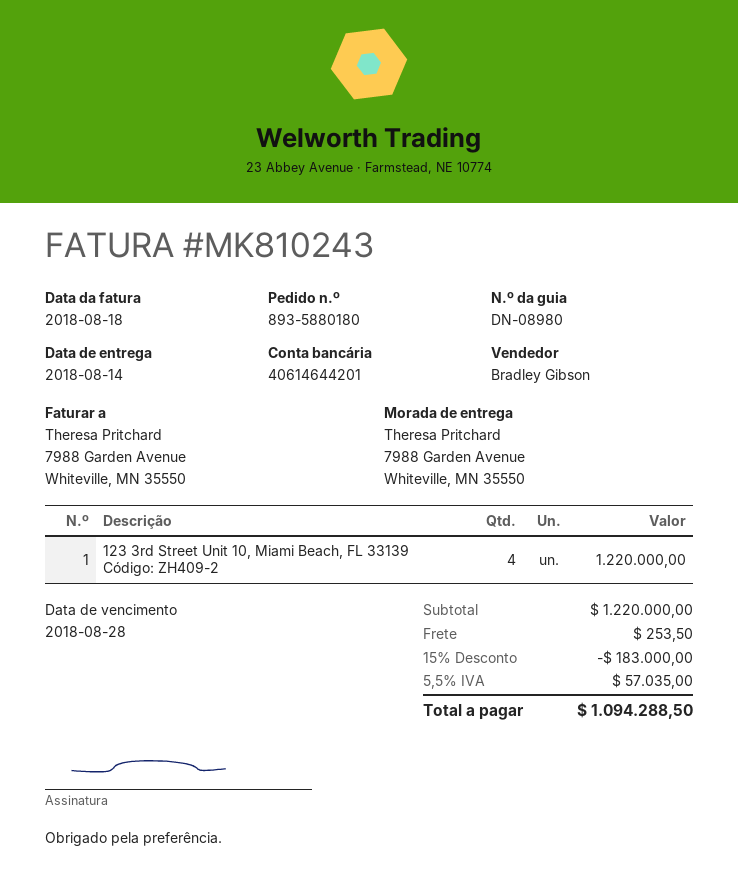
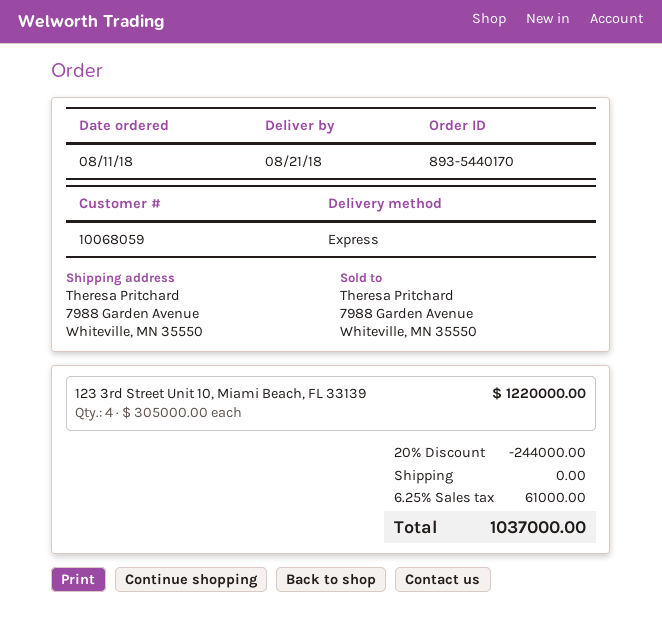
order number: 893-5880180 -> 893-5440170
delivery date: 2018-08-14 -> 2018-08-21
discount: 15% = 183000.00 -> 20% = 244000.00
shipping: 253.50 -> 0.00
tax: 5.5% = 57035.00 -> 6.25% = 61000.00
total: 1094288.50 -> 1037000.00

